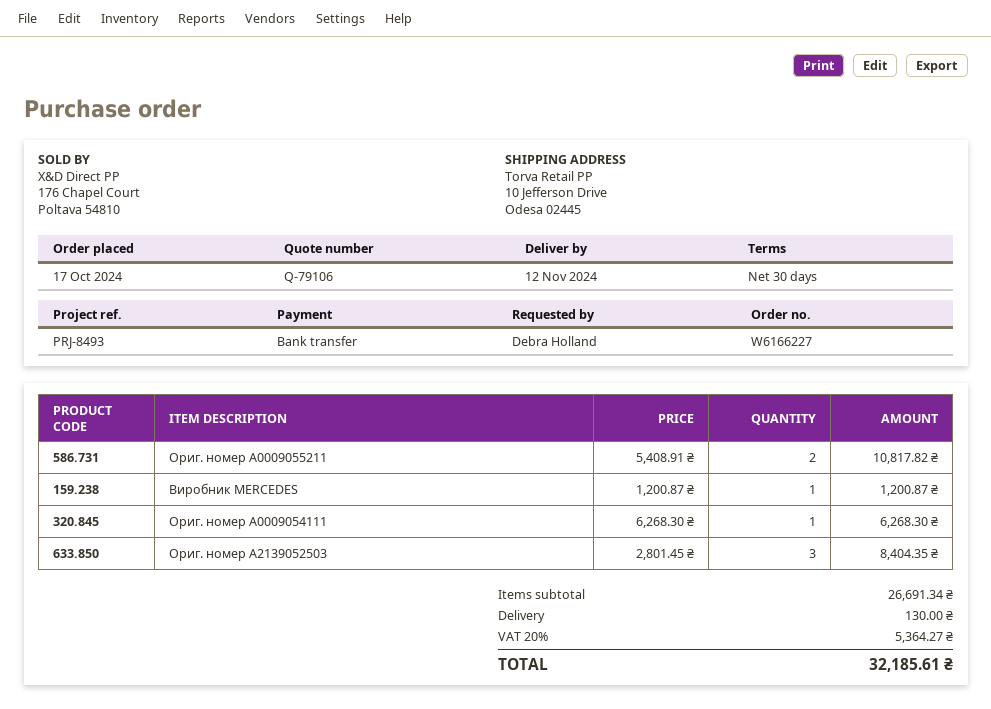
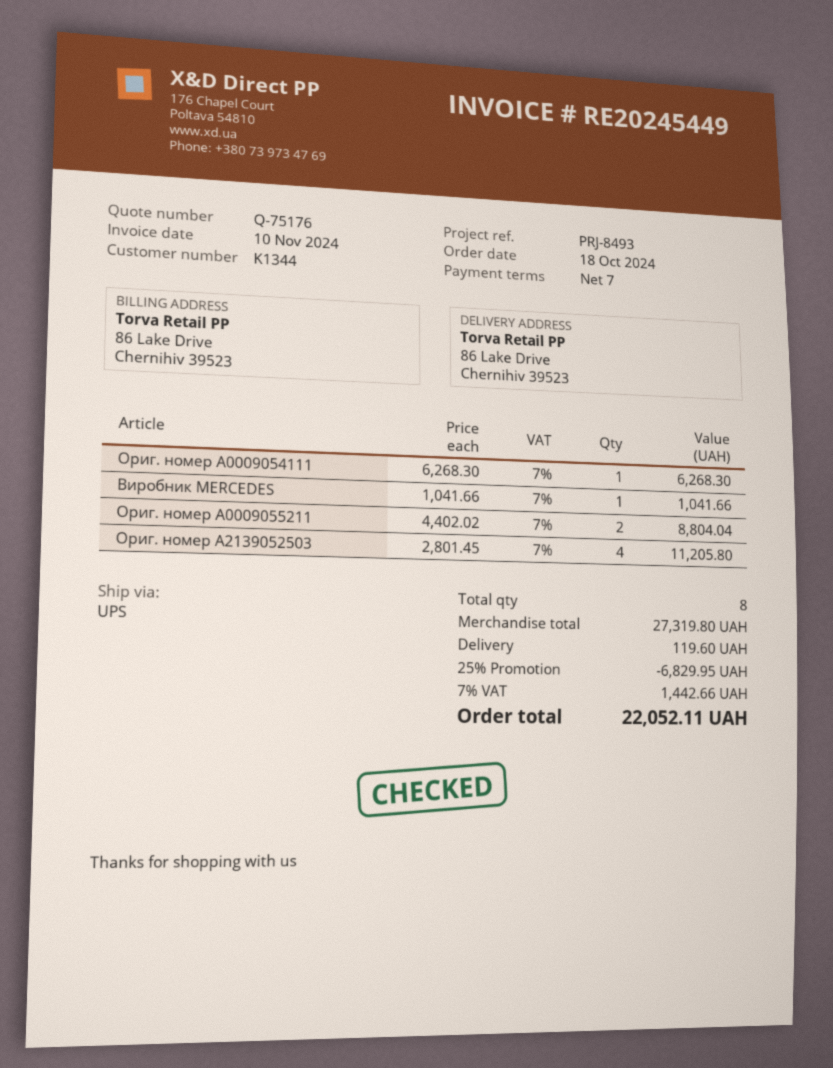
quote number: Q-79106 -> Q-75176
order date: 2024-10-17 -> 2024-10-18
payment terms: 30 days -> 7 days
ship to: 10 Jefferson Drive, Odesa 02445 -> 86 Lake Drive, Chernihiv 39523
Ориг. номер A0009055211: 2 x 5408.91 = 10817.82 -> 2 x 4402.02 = 8804.04
Виробник MERCEDES: 1 x 1200.87 = 1200.87 -> 1 x 1041.66 = 1041.66
Ориг. номер A2139052503: 3 x 2801.45 = 8404.35 -> 4 x 2801.45 = 11205.80
subtotal: 26691.34 -> 27319.80
discount: none -> 25% = 6829.95
shipping: 130.00 -> 119.60
tax: 20% = 5364.27 -> 7% = 1442.66
total: 32185.61 -> 22052.11

